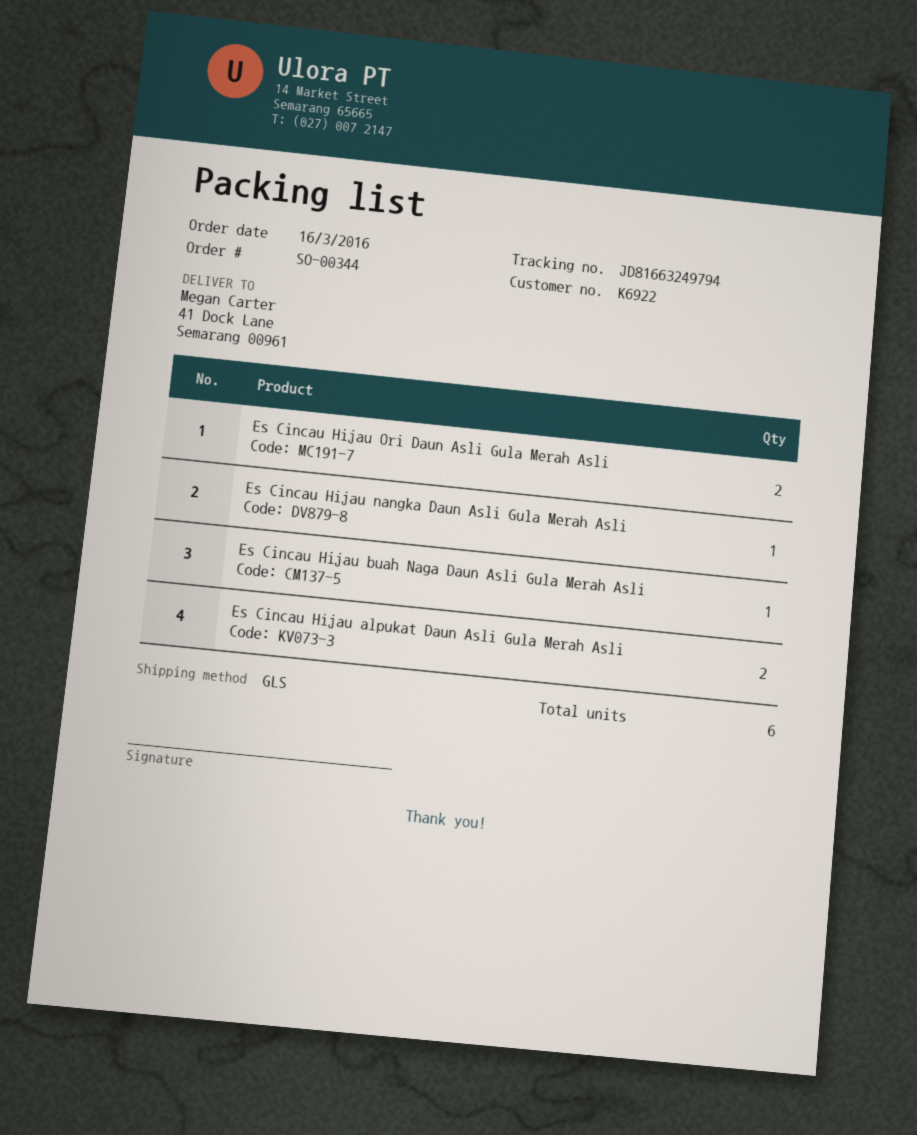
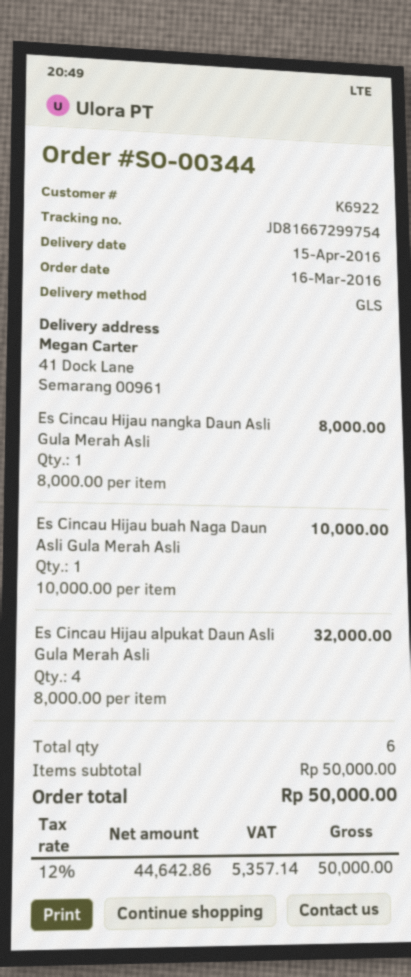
tracking number: JD81663249794 -> JD81667299754
Es Cincau Hijau Ori Daun Asli Gula Merah Asli: 2 -> none
Es Cincau Hijau alpukat Daun Asli Gula Merah Asli: 2 -> 4

